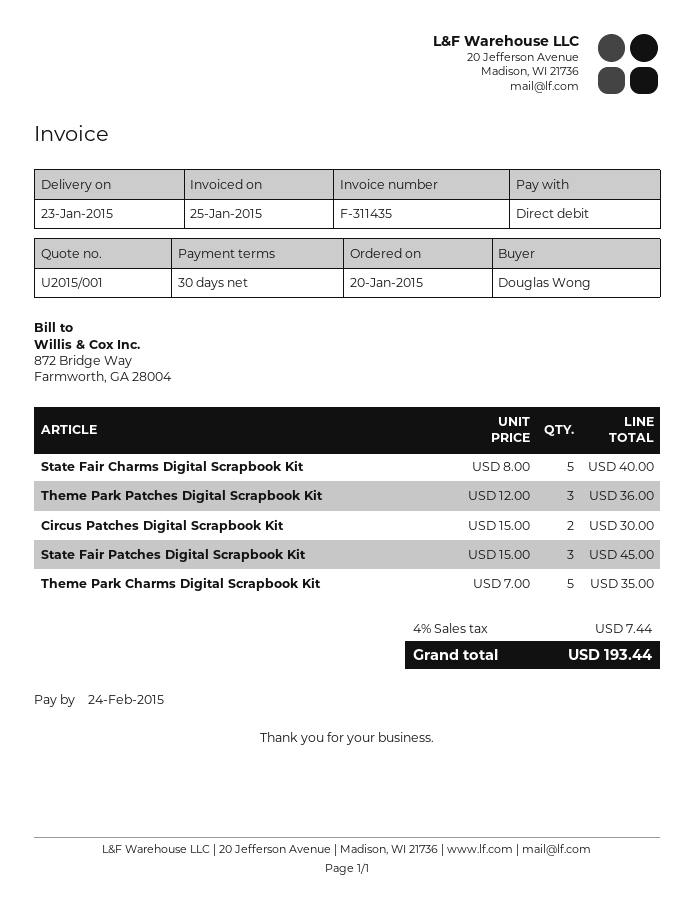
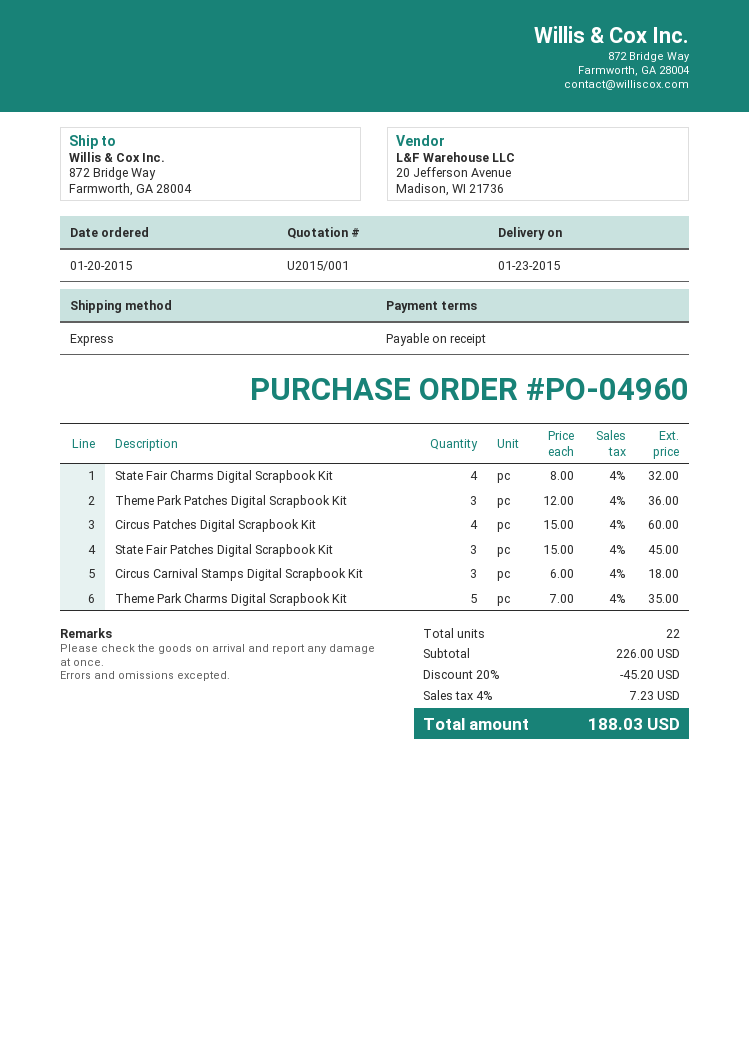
payment terms: 30 days -> on receipt
State Fair Charms Digital Scrapbook Kit: 5 x 8.00 = 40.00 -> 4 x 8.00 = 32.00
Circus Patches Digital Scrapbook Kit: 2 x 15.00 = 30.00 -> 4 x 15.00 = 60.00
Circus Carnival Stamps Digital Scrapbook Kit: none -> 3 x 6.00 = 18.00
discount: none -> 20% = 45.20
tax: 4% = 7.44 -> 4% = 7.23
total: 193.44 -> 188.03

